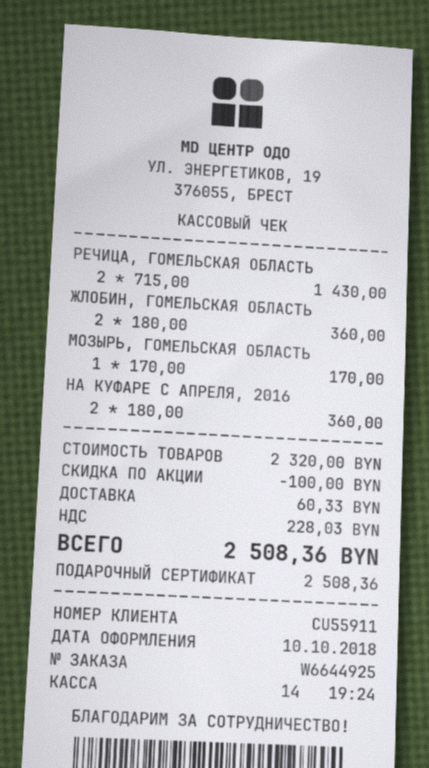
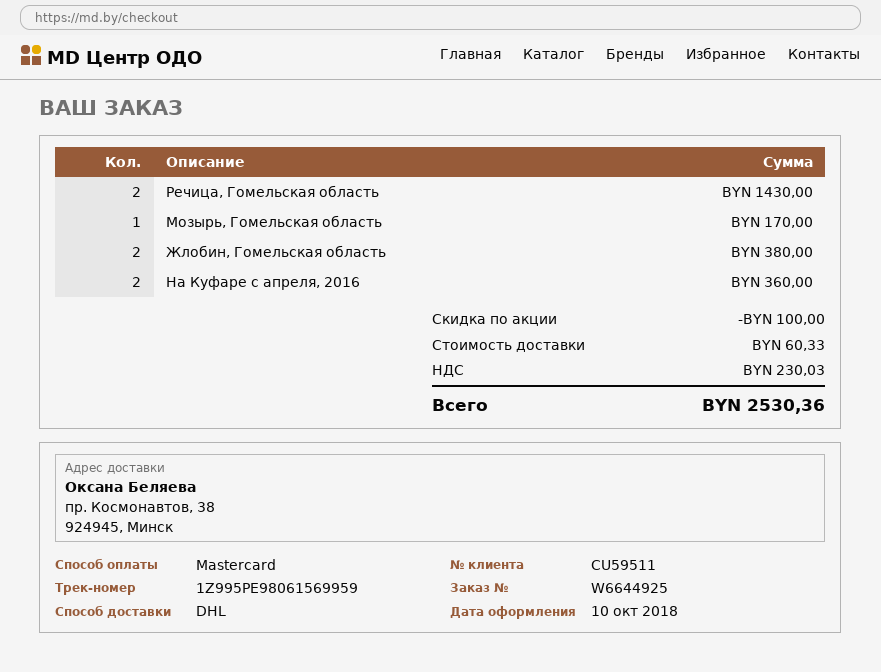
customer number: CU55911 -> CU59511
payment method: gift card -> Mastercard
ЖЛОБИН, ГОМЕЛЬСКАЯ ОБЛАСТЬ: 2 for 360.00 -> 2 for 380.00
tax: 228.03 -> 230.03
total: 2508.36 -> 2530.36

